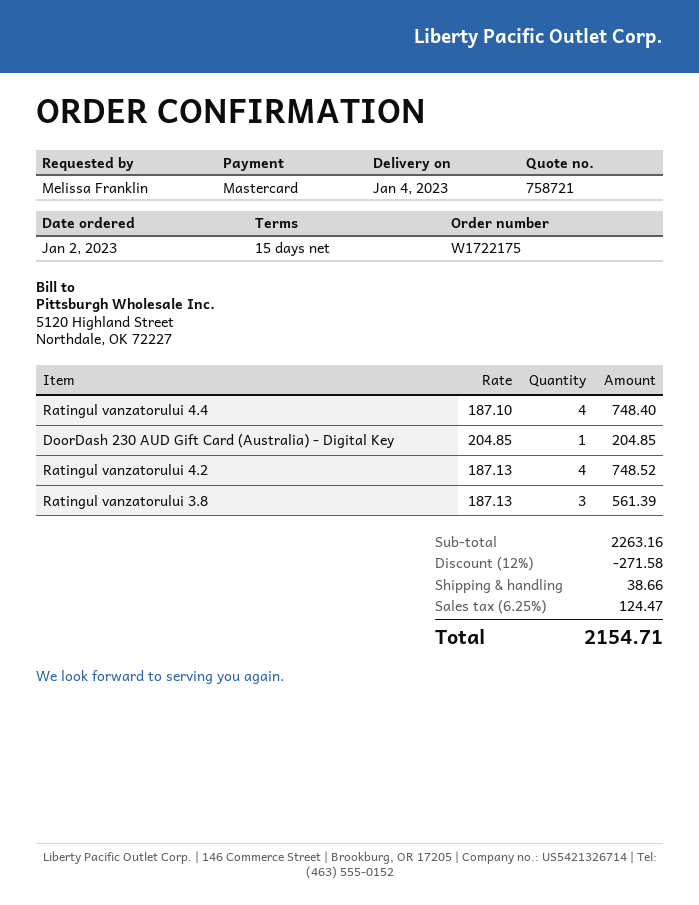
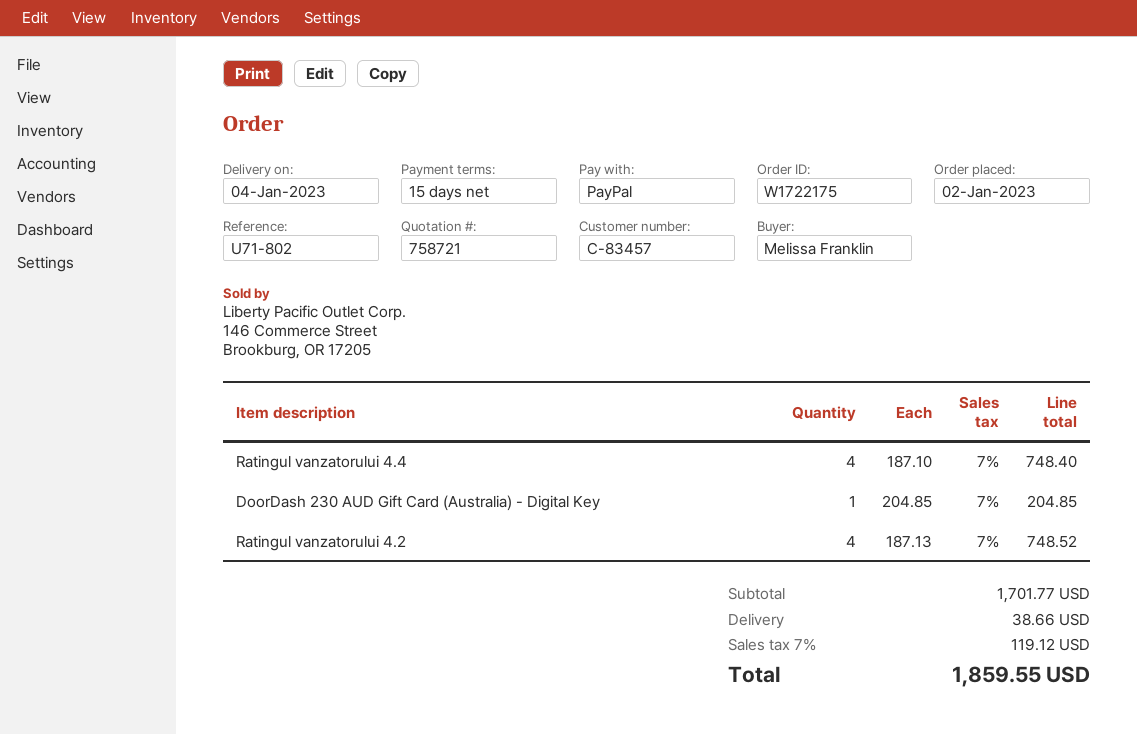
payment method: Mastercard -> PayPal
Ratingul vanzatorului 3.8: 3 x 187.13 = 561.39 -> none
subtotal: 2263.16 -> 1701.77
discount: 12% = 271.58 -> none
tax: 6.25% = 124.47 -> 7% = 119.12
total: 2154.71 -> 1859.55

